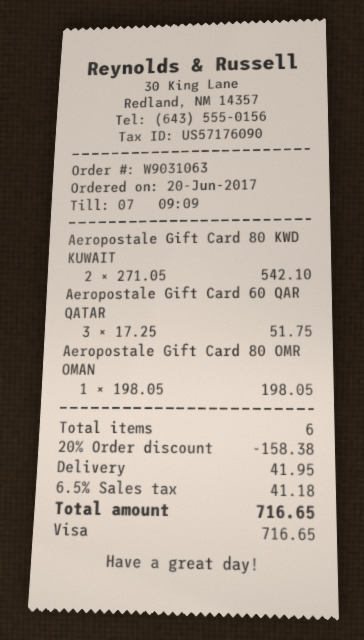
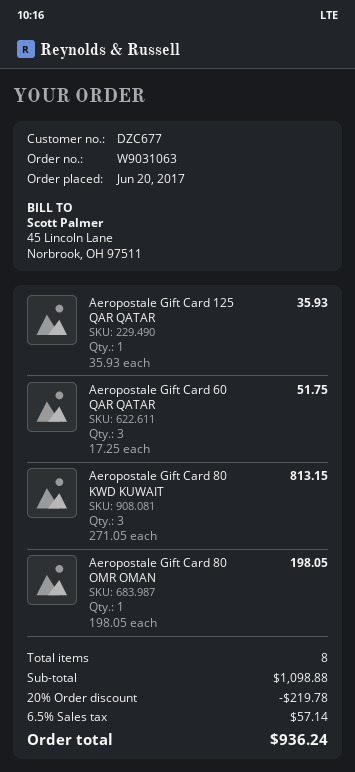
Aeropostale Gift Card 80 KWD KUWAIT: 2 x 271.05 = 542.10 -> 3 x 271.05 = 813.15
Aeropostale Gift Card 125 QAR QATAR: none -> 1 x 35.93 = 35.93
total quantity: 6 -> 8
discount: 20% = 158.38 -> 20% = 219.78
shipping: 41.95 -> none
tax: 6.5% = 41.18 -> 6.5% = 57.14
total: 716.65 -> 936.24

